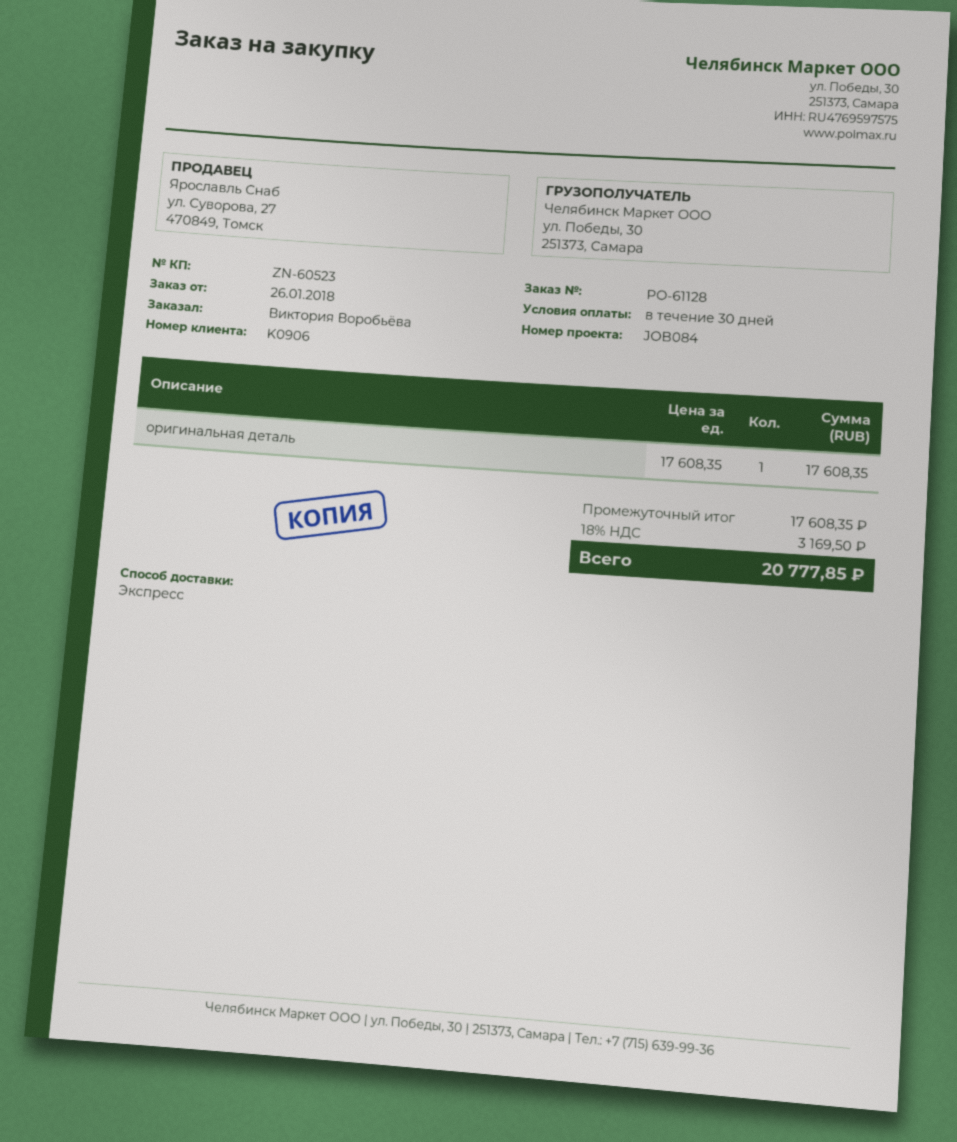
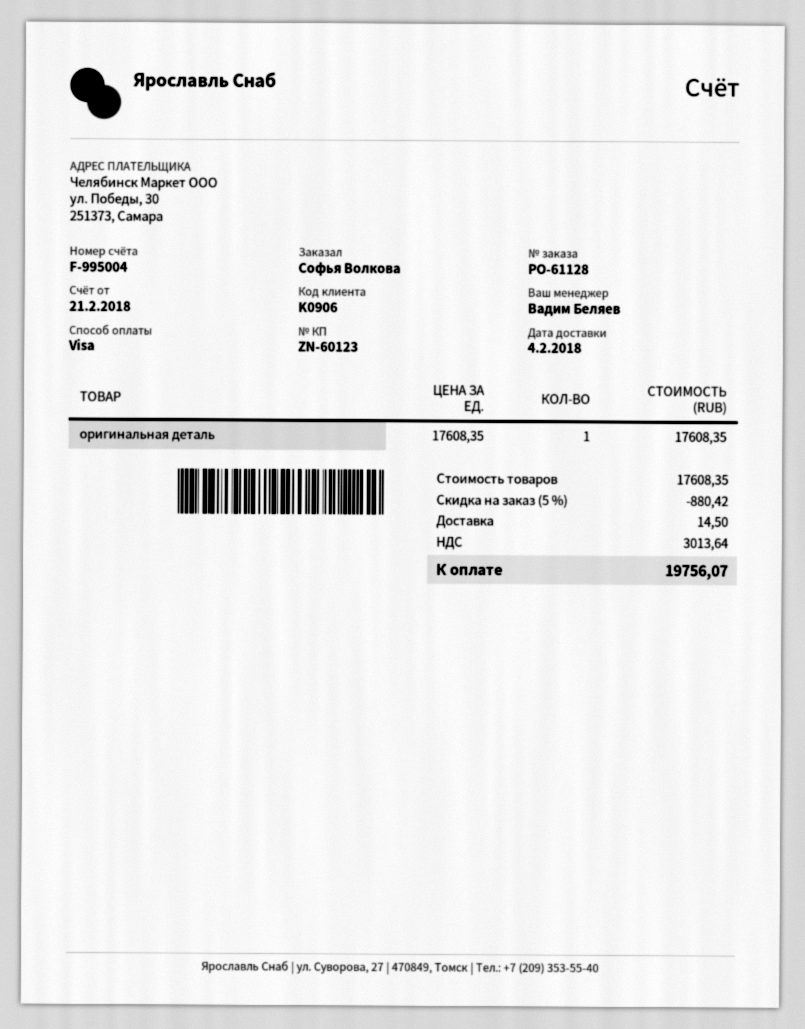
quote number: ZN-60523 -> ZN-60123
ordered by: Виктория Воробьёва -> Софья Волкова
discount: none -> 5% = 880.42
shipping: none -> 14.50
tax: 3169.50 -> 3013.64
total: 20777.85 -> 19756.07

